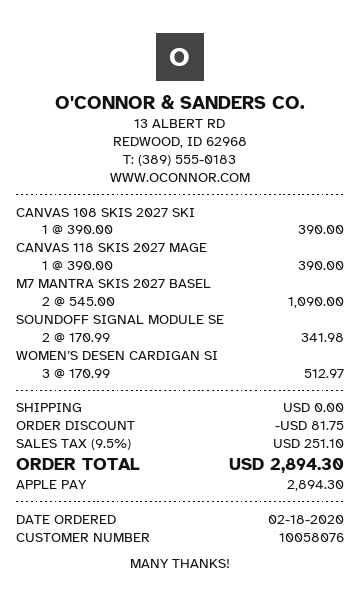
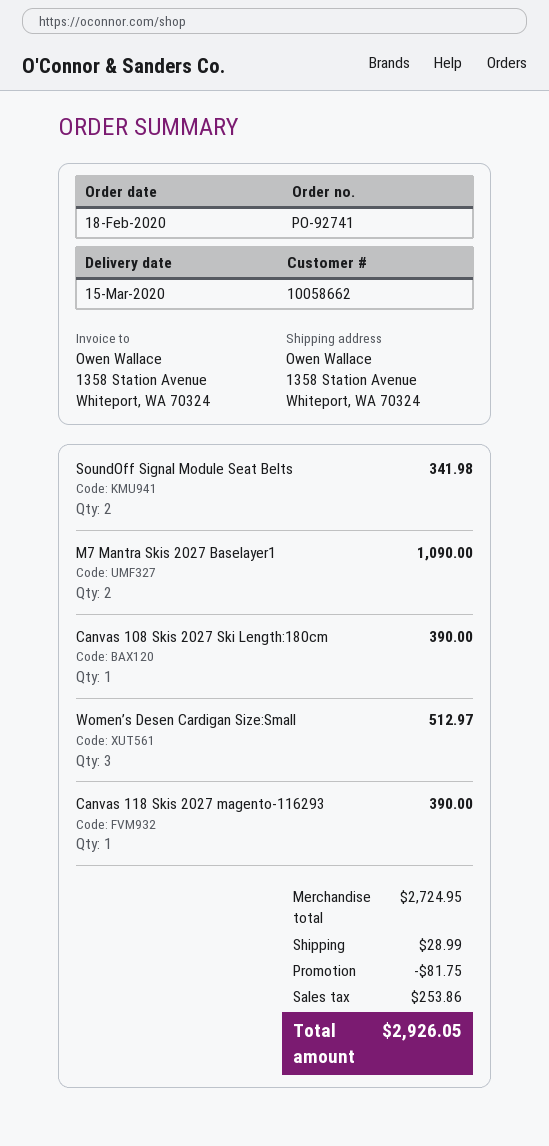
customer number: 10058076 -> 10058662
shipping: 0.00 -> 28.99
tax: 251.10 -> 253.86
total: 2894.30 -> 2926.05

